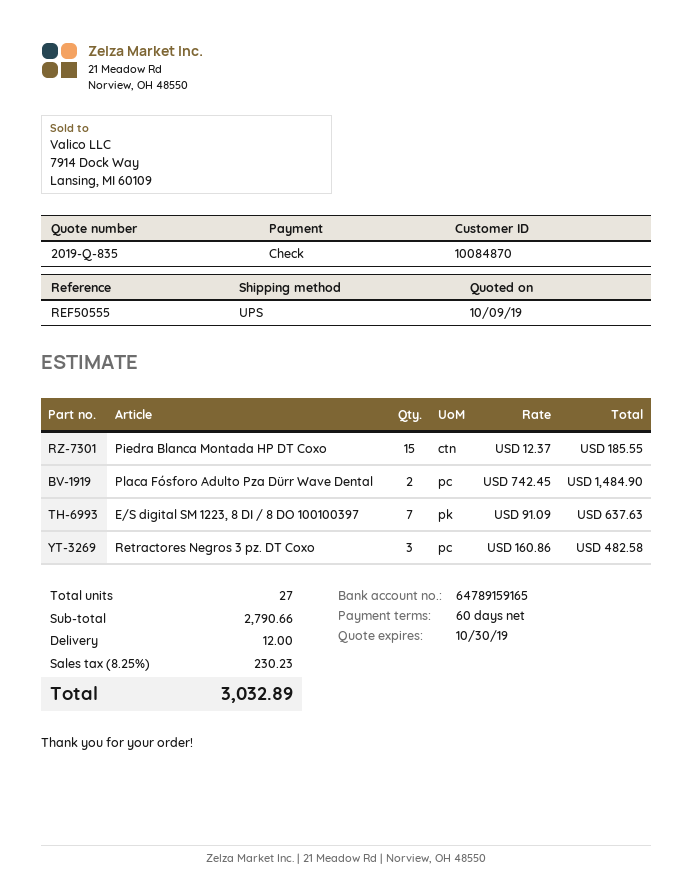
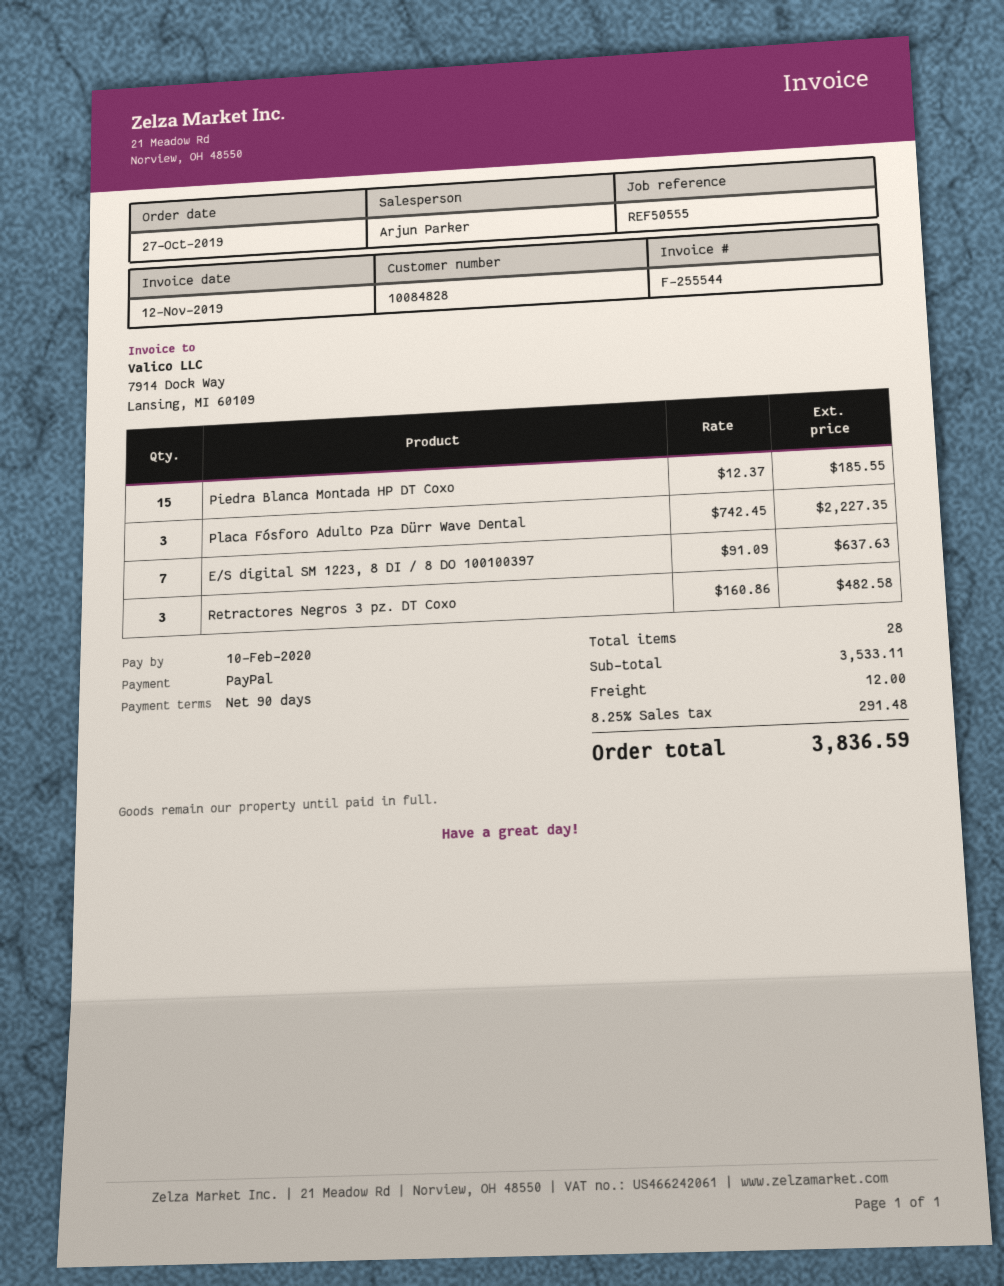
payment terms: 60 days -> 90 days
customer number: 10084870 -> 10084828
payment method: cheque -> PayPal
Placa Fósforo Adulto Pza Dürr Wave Dental: 2 x 742.45 = 1484.90 -> 3 x 742.45 = 2227.35
total quantity: 27 -> 28
subtotal: 2790.66 -> 3533.11
tax: 8.25% = 230.23 -> 8.25% = 291.48
total: 3032.89 -> 3836.59

